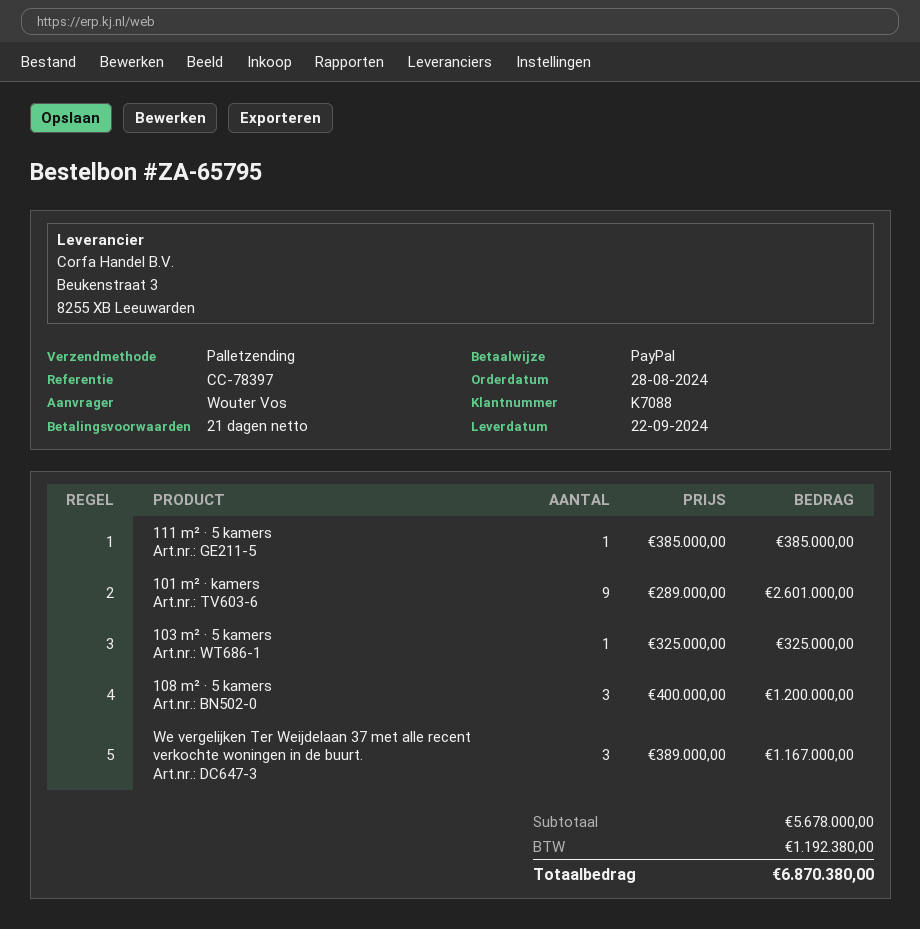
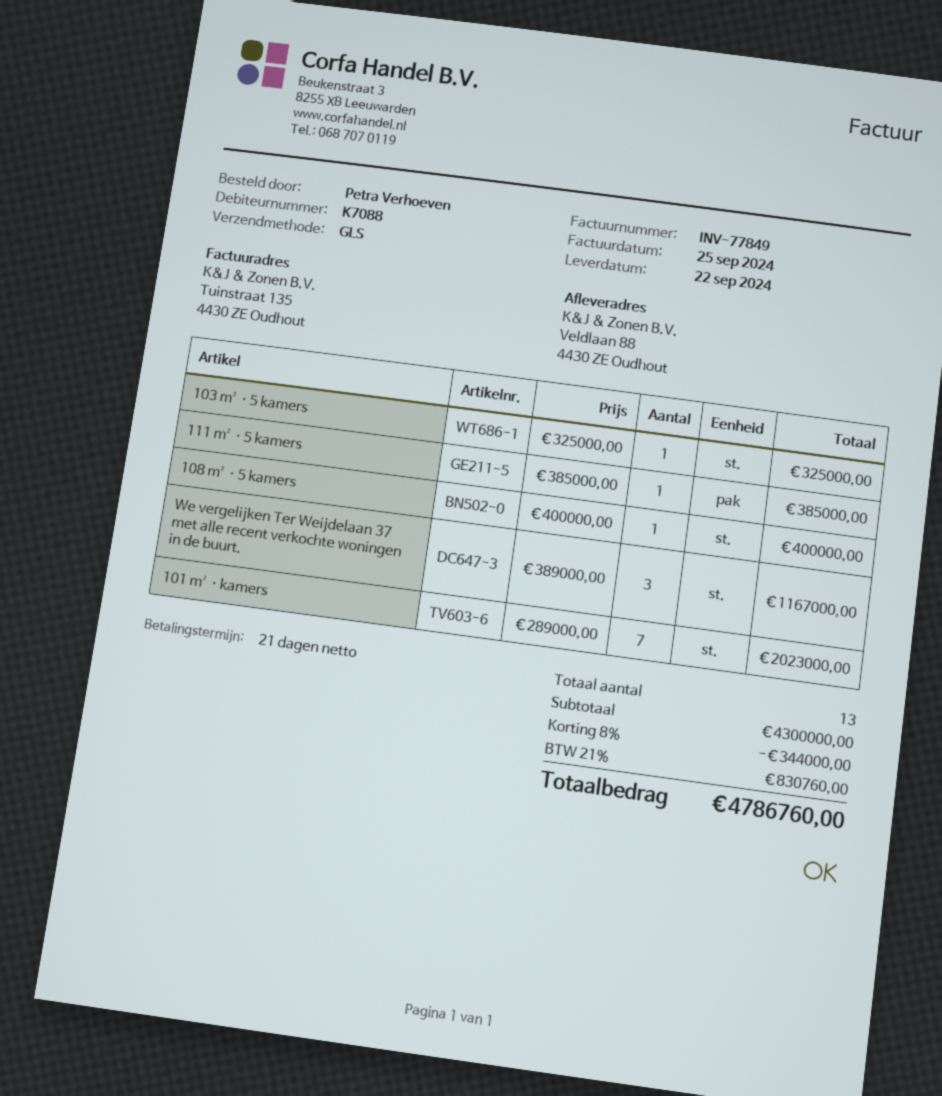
ordered by: Wouter Vos -> Petra Verhoeven
shipping method: pallet freight -> GLS
101 m² · kamers: 9 x 289000.00 = 2601000.00 -> 7 x 289000.00 = 2023000.00
108 m² · 5 kamers: 3 x 400000.00 = 1200000.00 -> 1 x 400000.00 = 400000.00
subtotal: 5678000.00 -> 4300000.00
discount: none -> 8% = 344000.00
tax: 1192380.00 -> 830760.00
total: 6870380.00 -> 4786760.00

